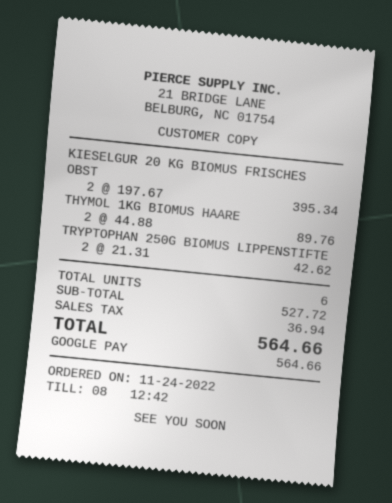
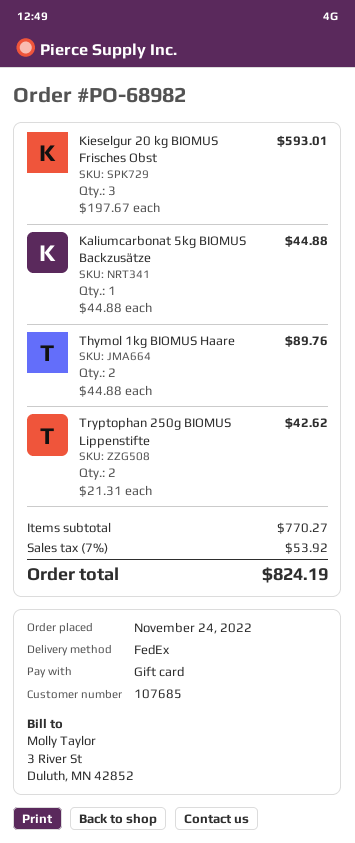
payment method: Google Pay -> gift card
KIESELGUR 20 KG BIOMUS FRISCHES OBST: 2 x 197.67 = 395.34 -> 3 x 197.67 = 593.01
Kaliumcarbonat 5kg BIOMUS Backzusätze: none -> 1 x 44.88 = 44.88
subtotal: 527.72 -> 770.27
tax: 36.94 -> 53.92
total: 564.66 -> 824.19

